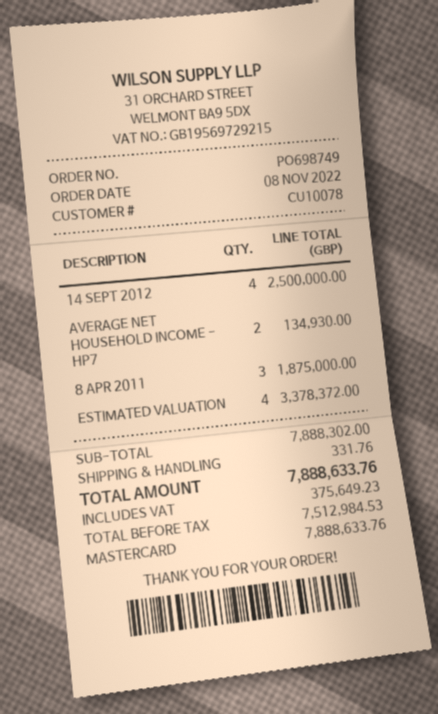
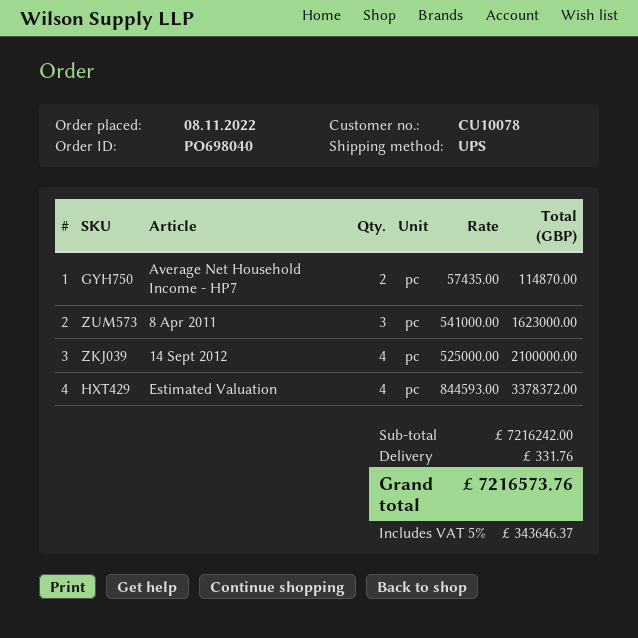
order number: PO698749 -> PO698040
14 SEPT 2012: 4 for 2500000.00 -> 4 for 2100000.00
AVERAGE NET HOUSEHOLD INCOME - HP7: 2 for 134930.00 -> 2 for 114870.00
8 APR 2011: 3 for 1875000.00 -> 3 for 1623000.00
subtotal: 7888302.00 -> 7216242.00
tax: 375649.23 -> 343646.37
total: 7888633.76 -> 7216573.76

